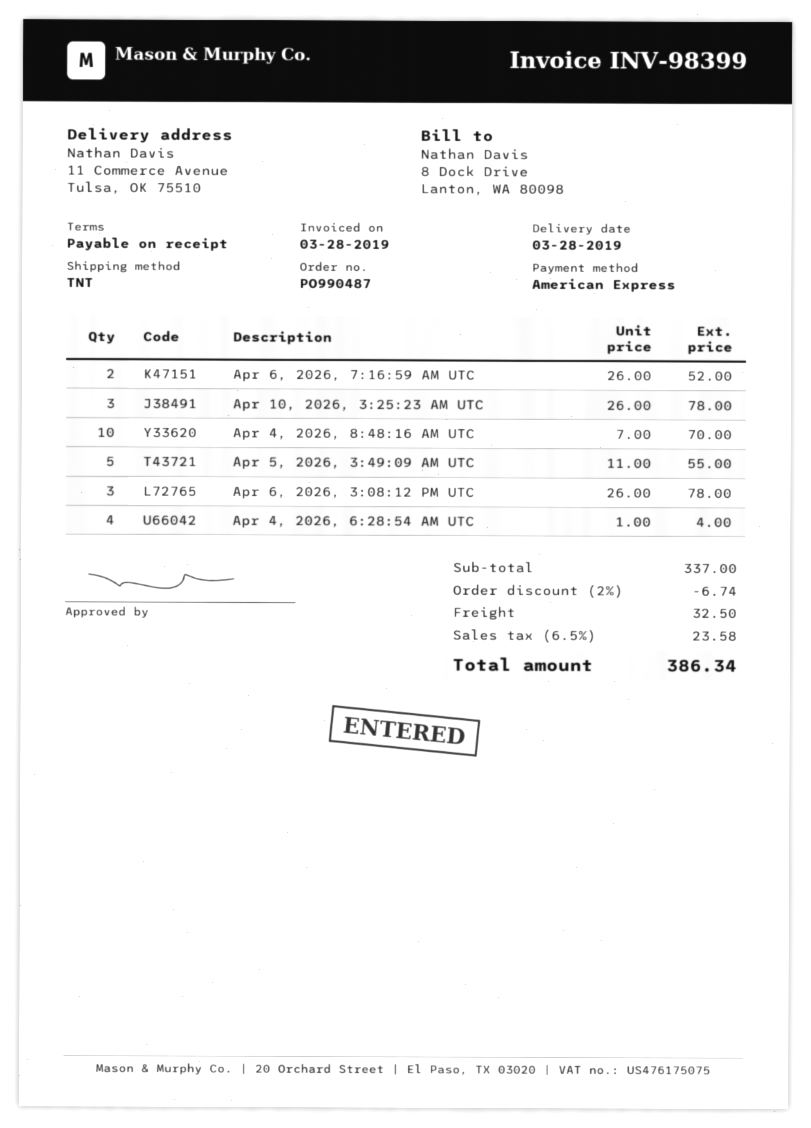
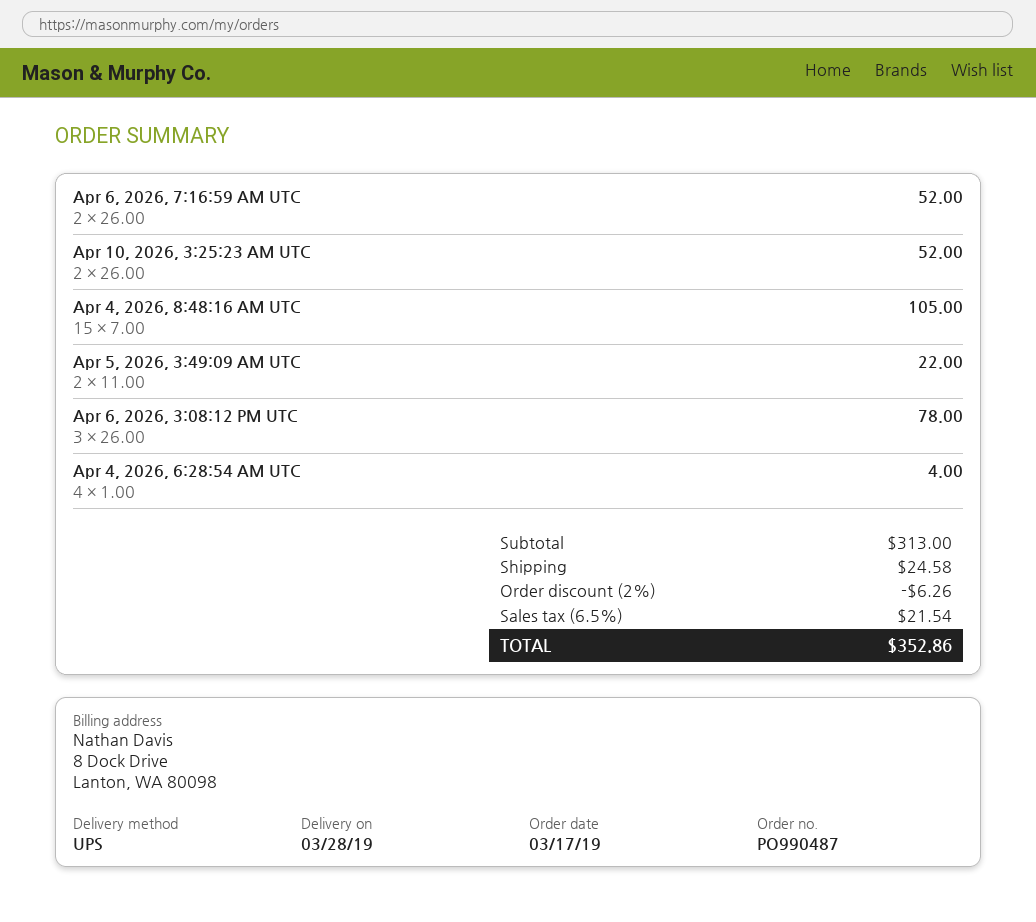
shipping method: TNT -> UPS
Apr 10, 2026, 3:25:23 AM UTC: 3 x 26.00 = 78.00 -> 2 x 26.00 = 52.00
Apr 4, 2026, 8:48:16 AM UTC: 10 x 7.00 = 70.00 -> 15 x 7.00 = 105.00
Apr 5, 2026, 3:49:09 AM UTC: 5 x 11.00 = 55.00 -> 2 x 11.00 = 22.00
subtotal: 337.00 -> 313.00
discount: 2% = 6.74 -> 2% = 6.26
shipping: 32.50 -> 24.58
tax: 6.5% = 23.58 -> 6.5% = 21.54
total: 386.34 -> 352.86

